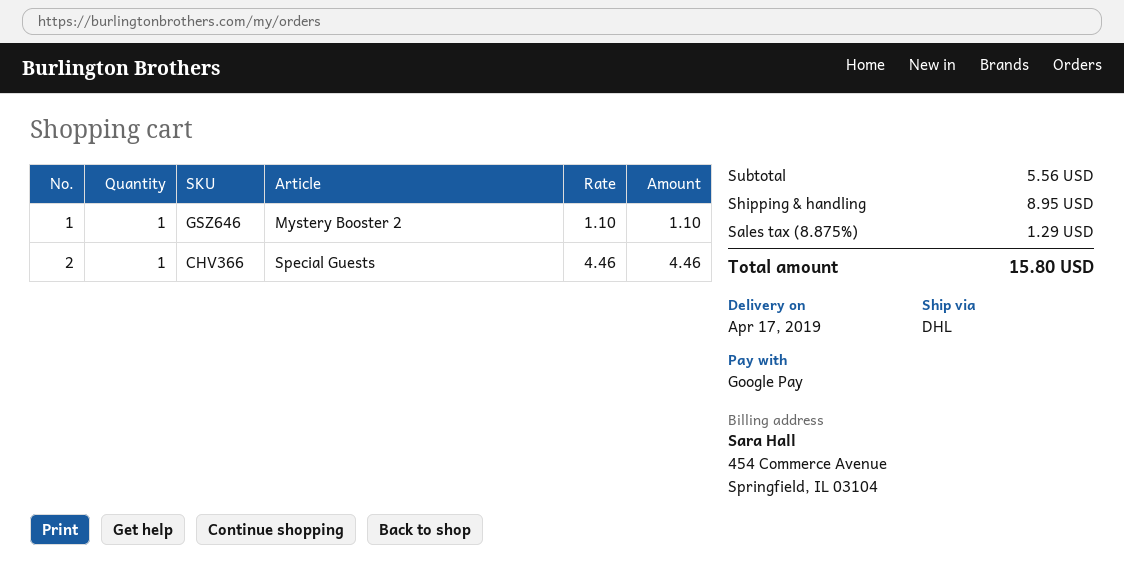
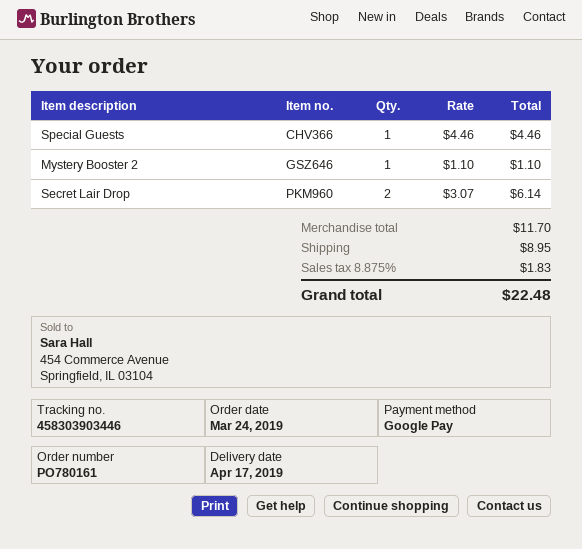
Secret Lair Drop: none -> 2 x 3.07 = 6.14
subtotal: 5.56 -> 11.70
tax: 8.875% = 1.29 -> 8.875% = 1.83
total: 15.80 -> 22.48

